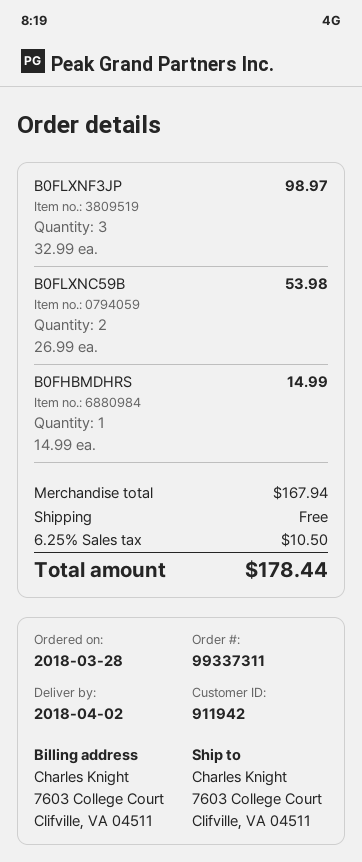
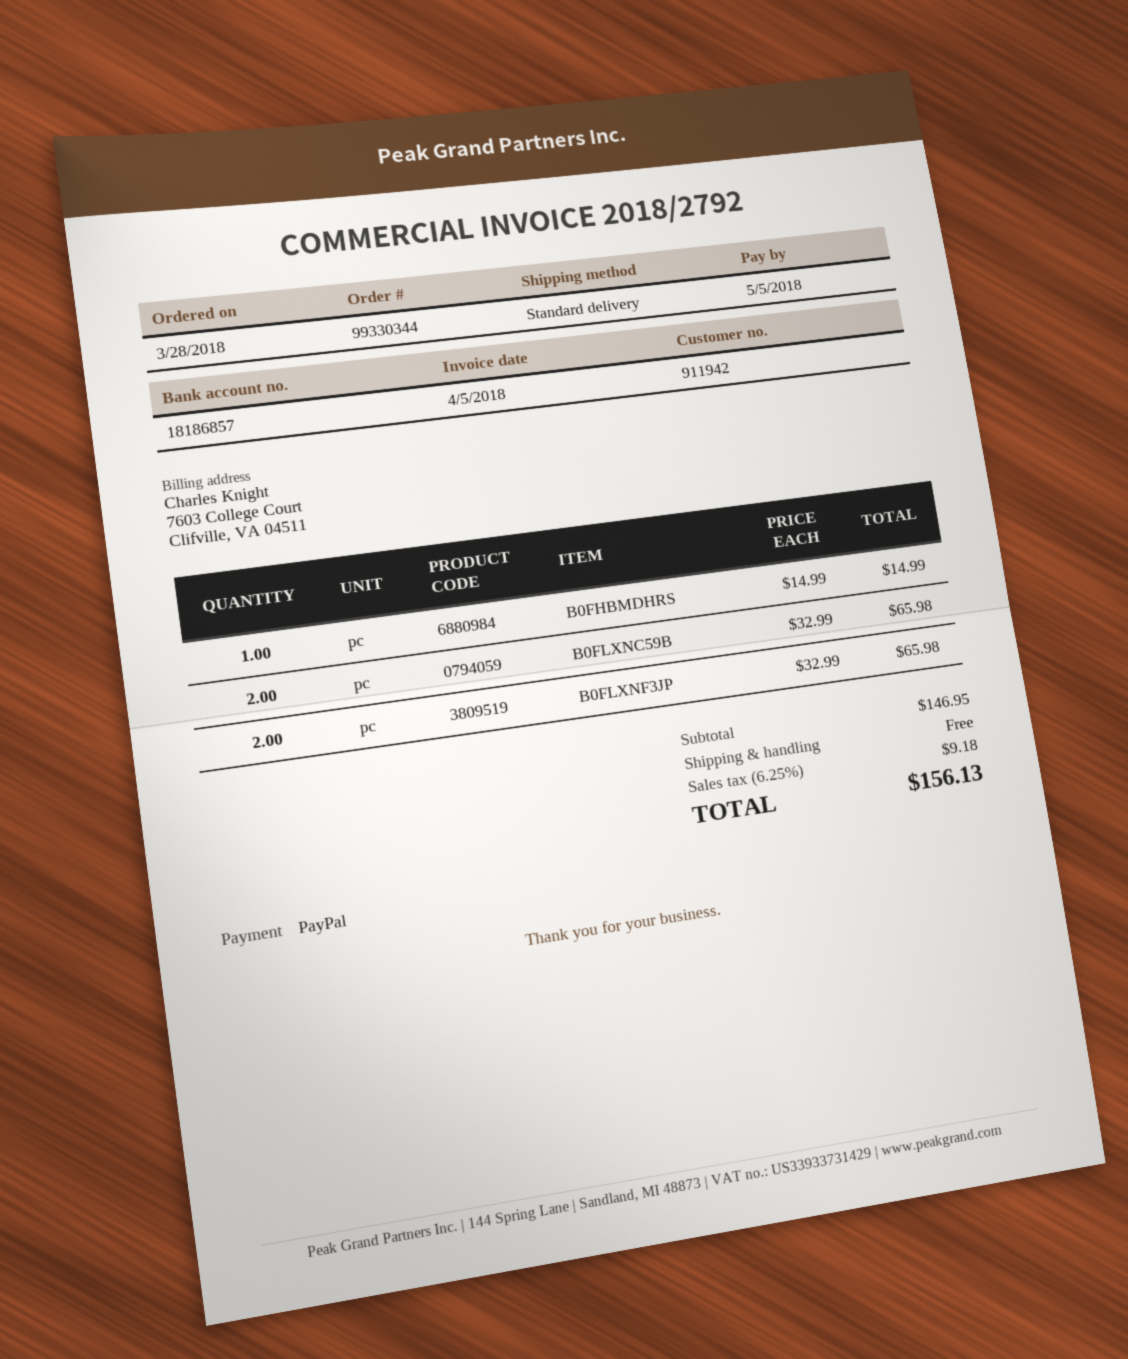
order number: 99337311 -> 99330344
B0FLXNF3JP: 3 x 32.99 = 98.97 -> 2 x 32.99 = 65.98
B0FLXNC59B: 2 x 26.99 = 53.98 -> 2 x 32.99 = 65.98
subtotal: 167.94 -> 146.95
tax: 6.25% = 10.50 -> 6.25% = 9.18
total: 178.44 -> 156.13

